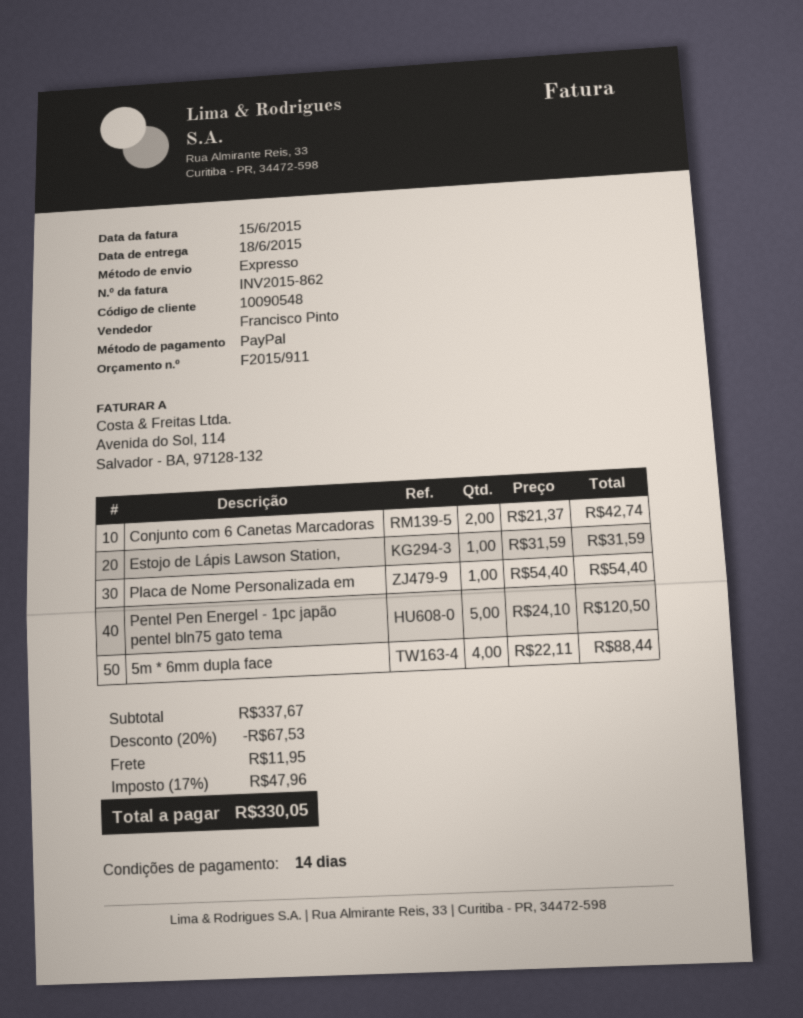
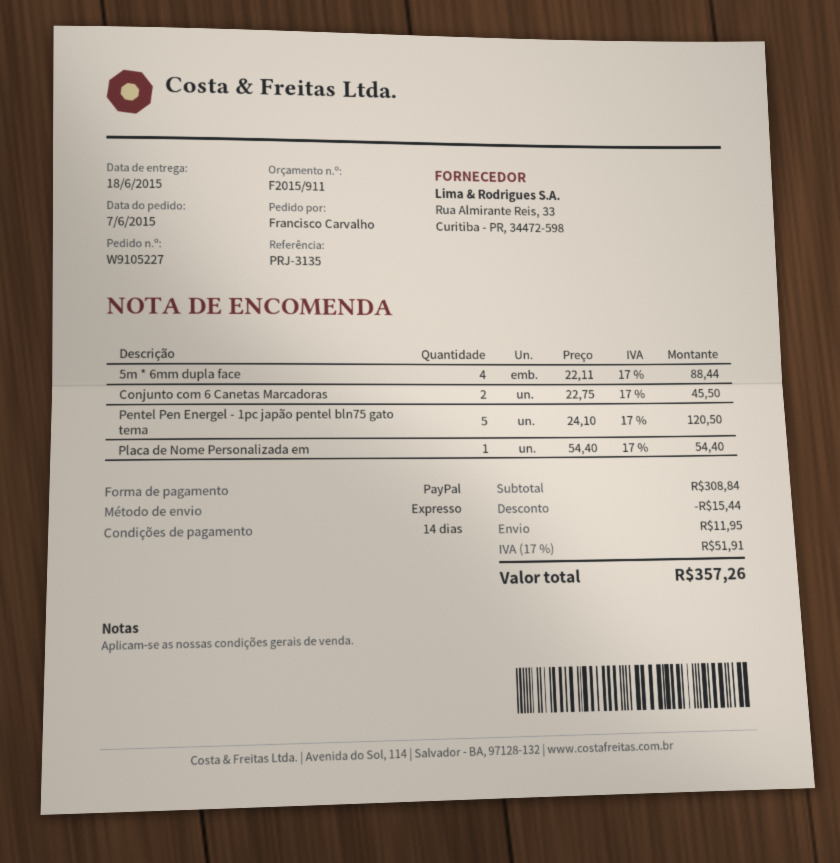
Conjunto com 6 Canetas Marcadoras: 2 x 21.37 = 42.74 -> 2 x 22.75 = 45.50
Estojo de Lápis Lawson Station,: 1 x 31.59 = 31.59 -> none
subtotal: 337.67 -> 308.84
discount: 67.53 -> 15.44
tax: 17% = 47.96 -> 17% = 51.91
total: 330.05 -> 357.26

